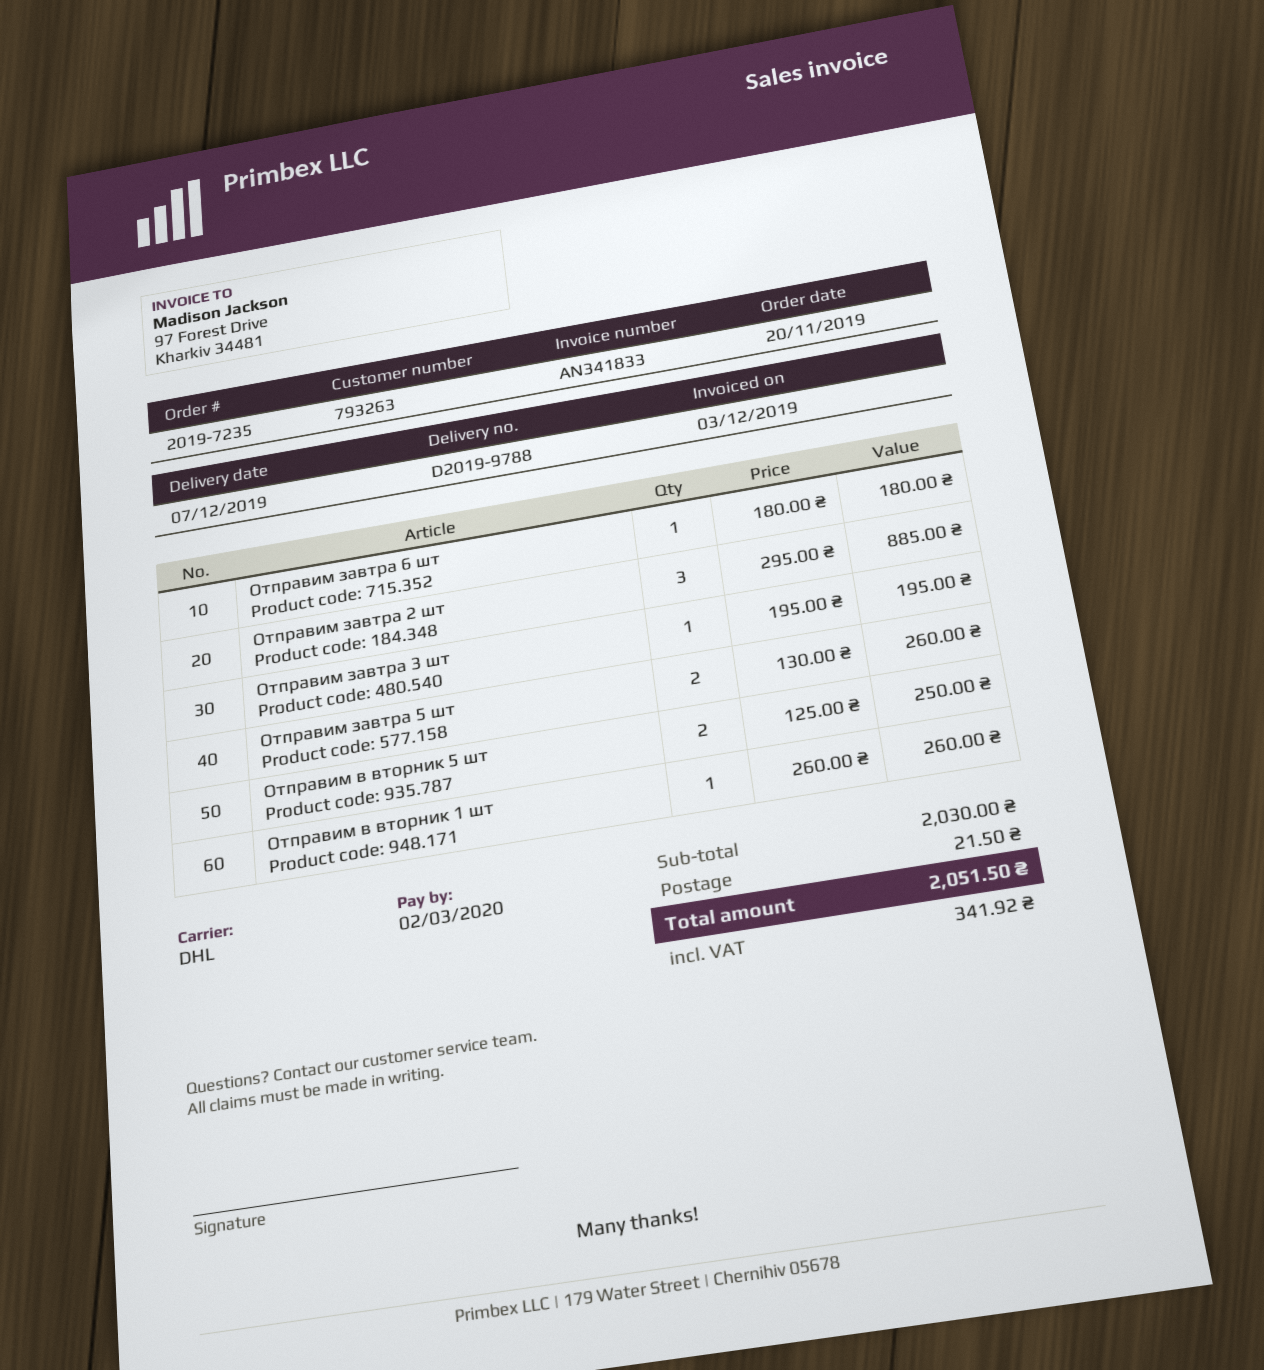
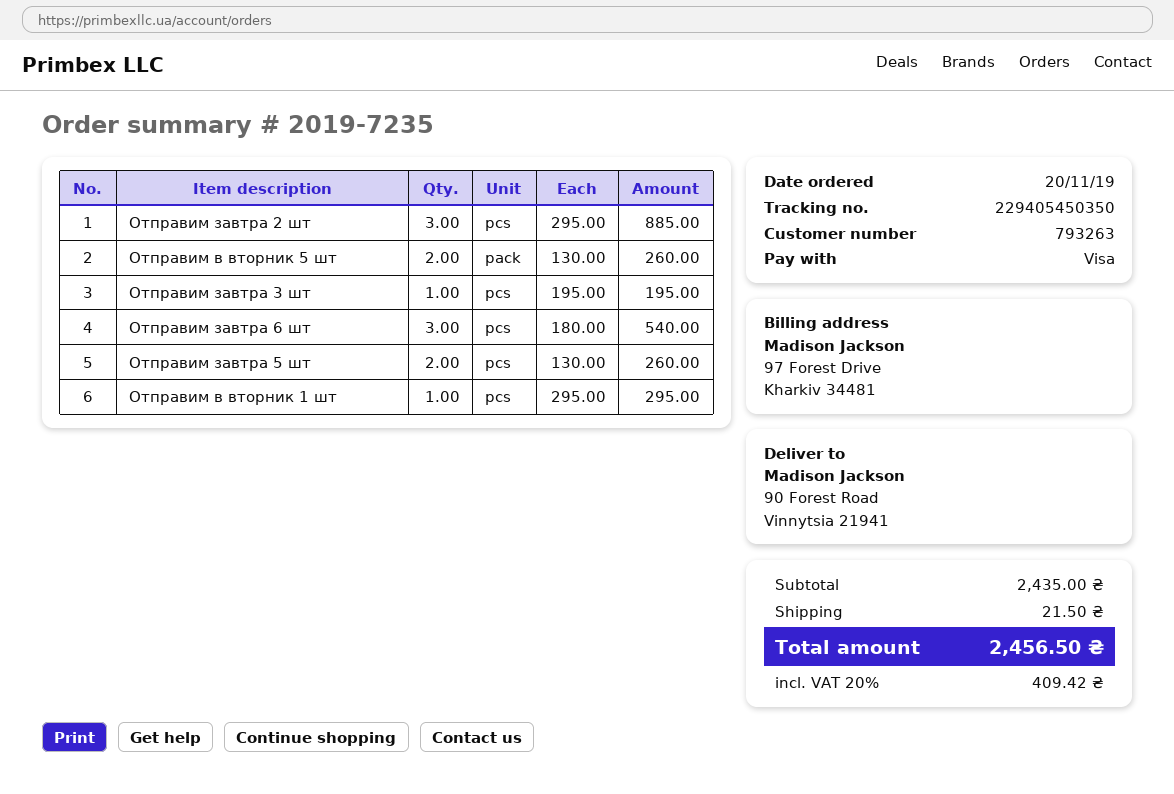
Отправим завтра 6 шт: 1 x 180.00 = 180.00 -> 3 x 180.00 = 540.00
Отправим в вторник 5 шт: 2 x 125.00 = 250.00 -> 2 x 130.00 = 260.00
Отправим в вторник 1 шт: 1 x 260.00 = 260.00 -> 1 x 295.00 = 295.00
subtotal: 2030.00 -> 2435.00
tax: 341.92 -> 409.42
total: 2051.50 -> 2456.50

